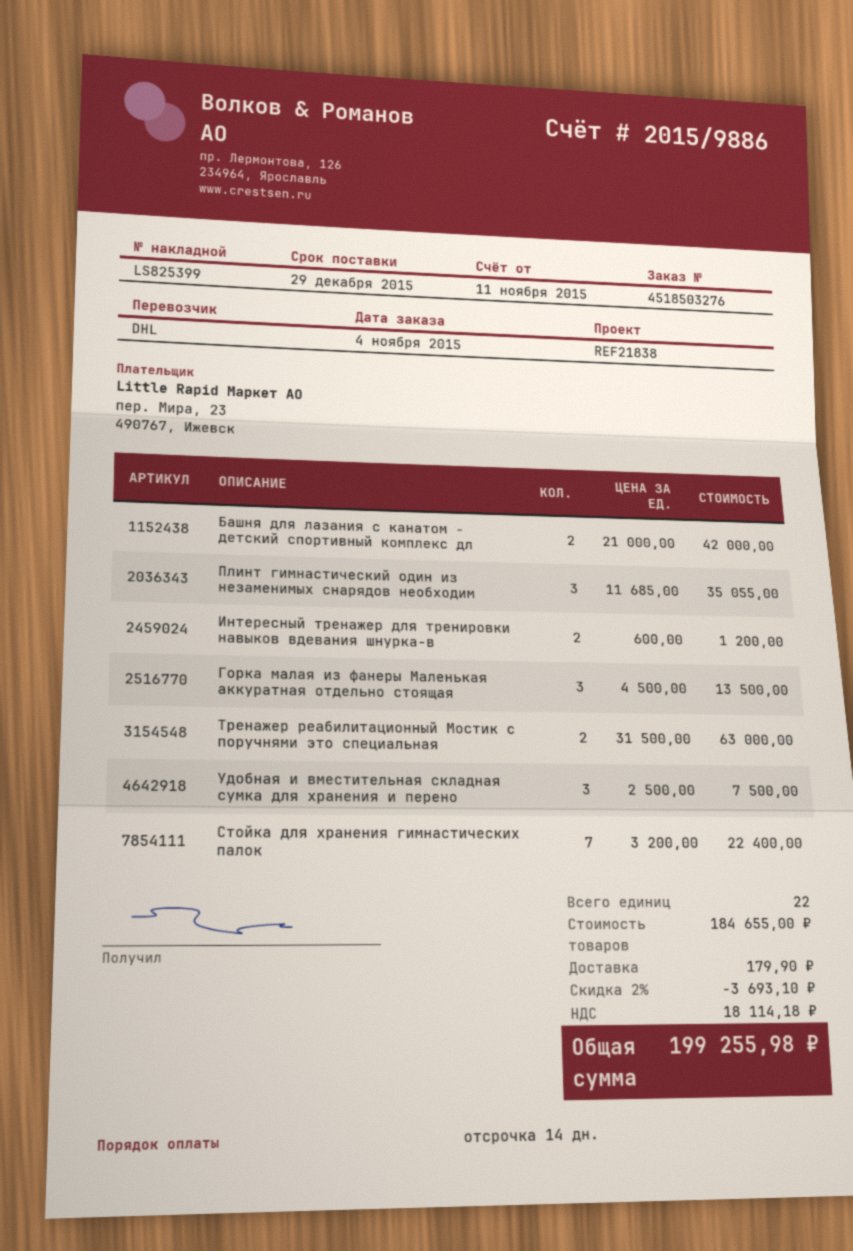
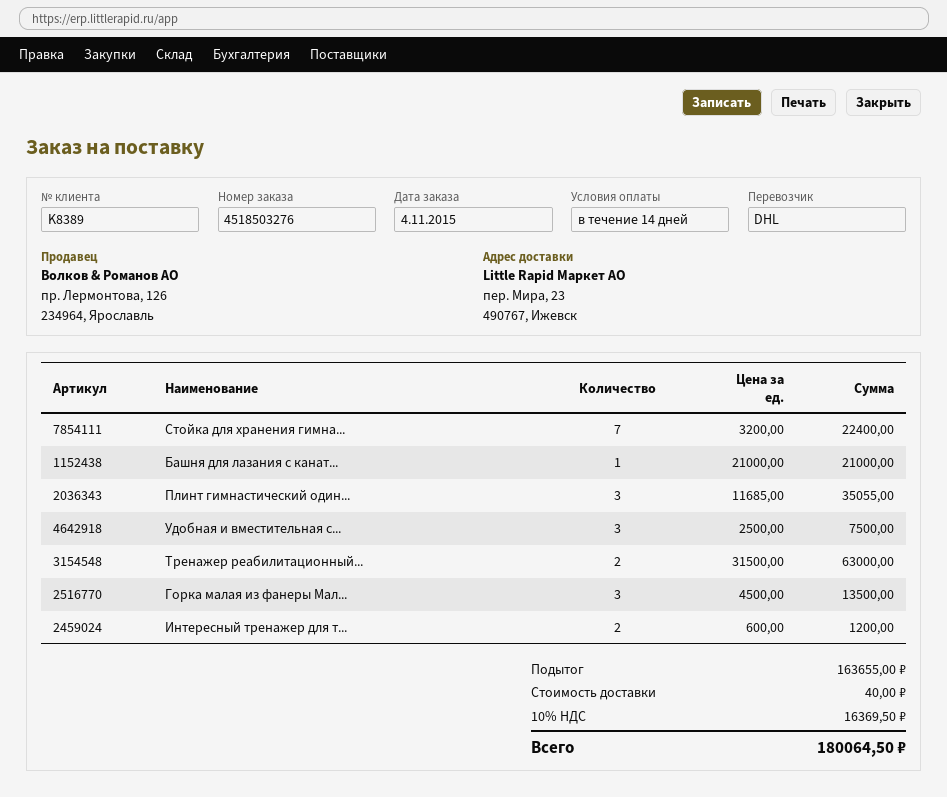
Башня для лазания с канатом - детский спортивный комплекс дл: 2 x 21000.00 = 42000.00 -> 1 x 21000.00 = 21000.00
subtotal: 184655.00 -> 163655.00
discount: 2% = 3693.10 -> none
shipping: 179.90 -> 40.00
tax: 18114.18 -> 16369.50
total: 199255.98 -> 180064.50

